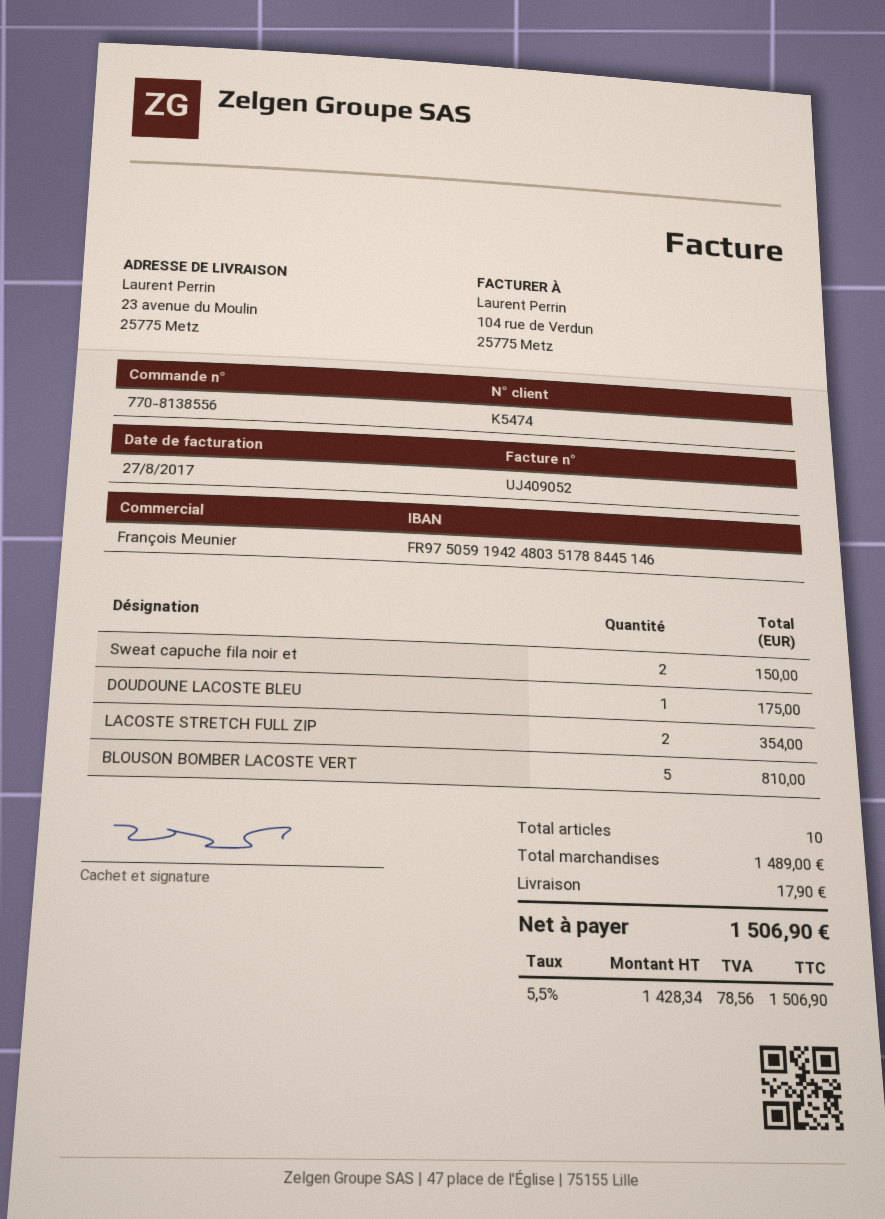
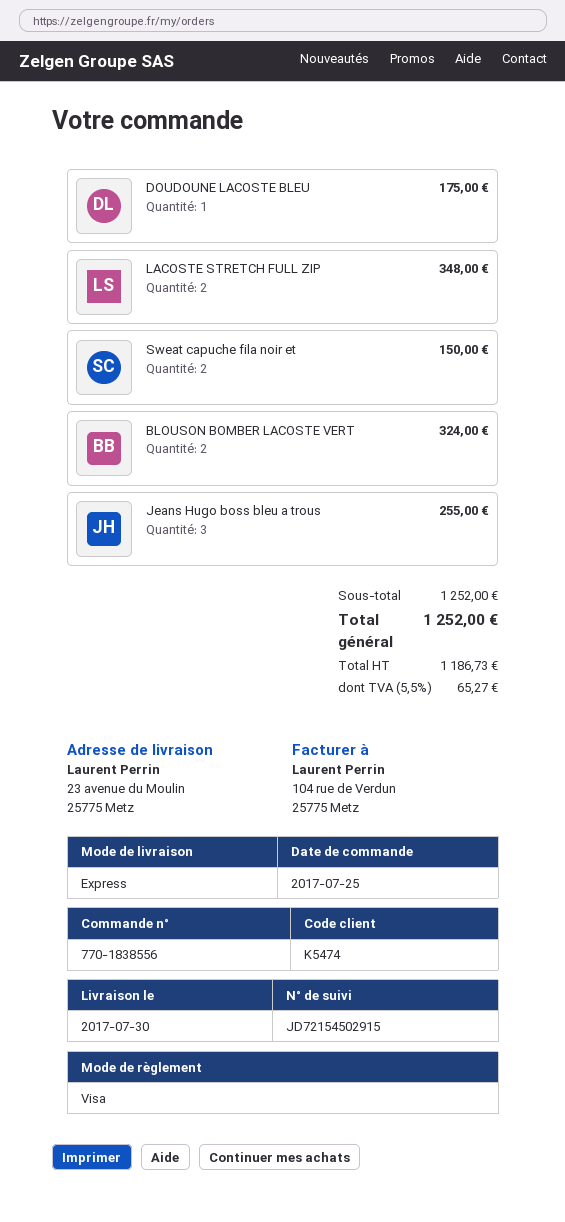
order number: 770-8138556 -> 770-1838556
LACOSTE STRETCH FULL ZIP: 2 for 354.00 -> 2 for 348.00
BLOUSON BOMBER LACOSTE VERT: 5 for 810.00 -> 2 for 324.00
Jeans Hugo boss bleu a trous: none -> 3 for 255.00
subtotal: 1489.00 -> 1252.00
shipping: 17.90 -> none
net: 1428.34 -> 1186.73
tax: 5.5% = 78.56 -> 5.5% = 65.27
total: 1506.90 -> 1252.00

